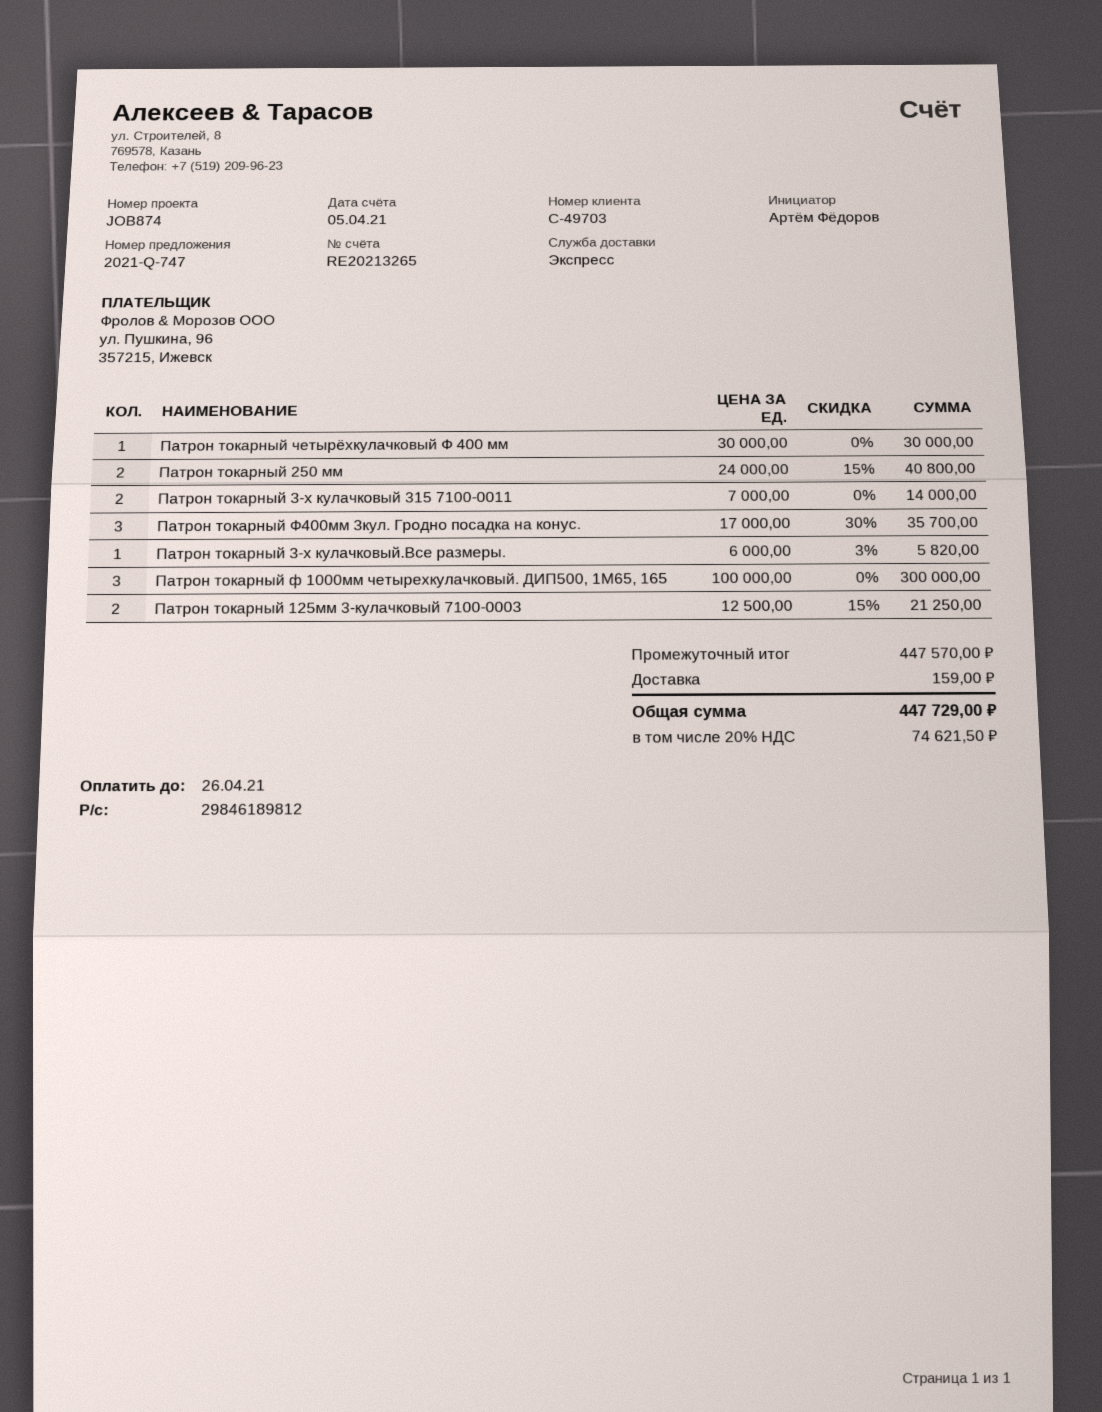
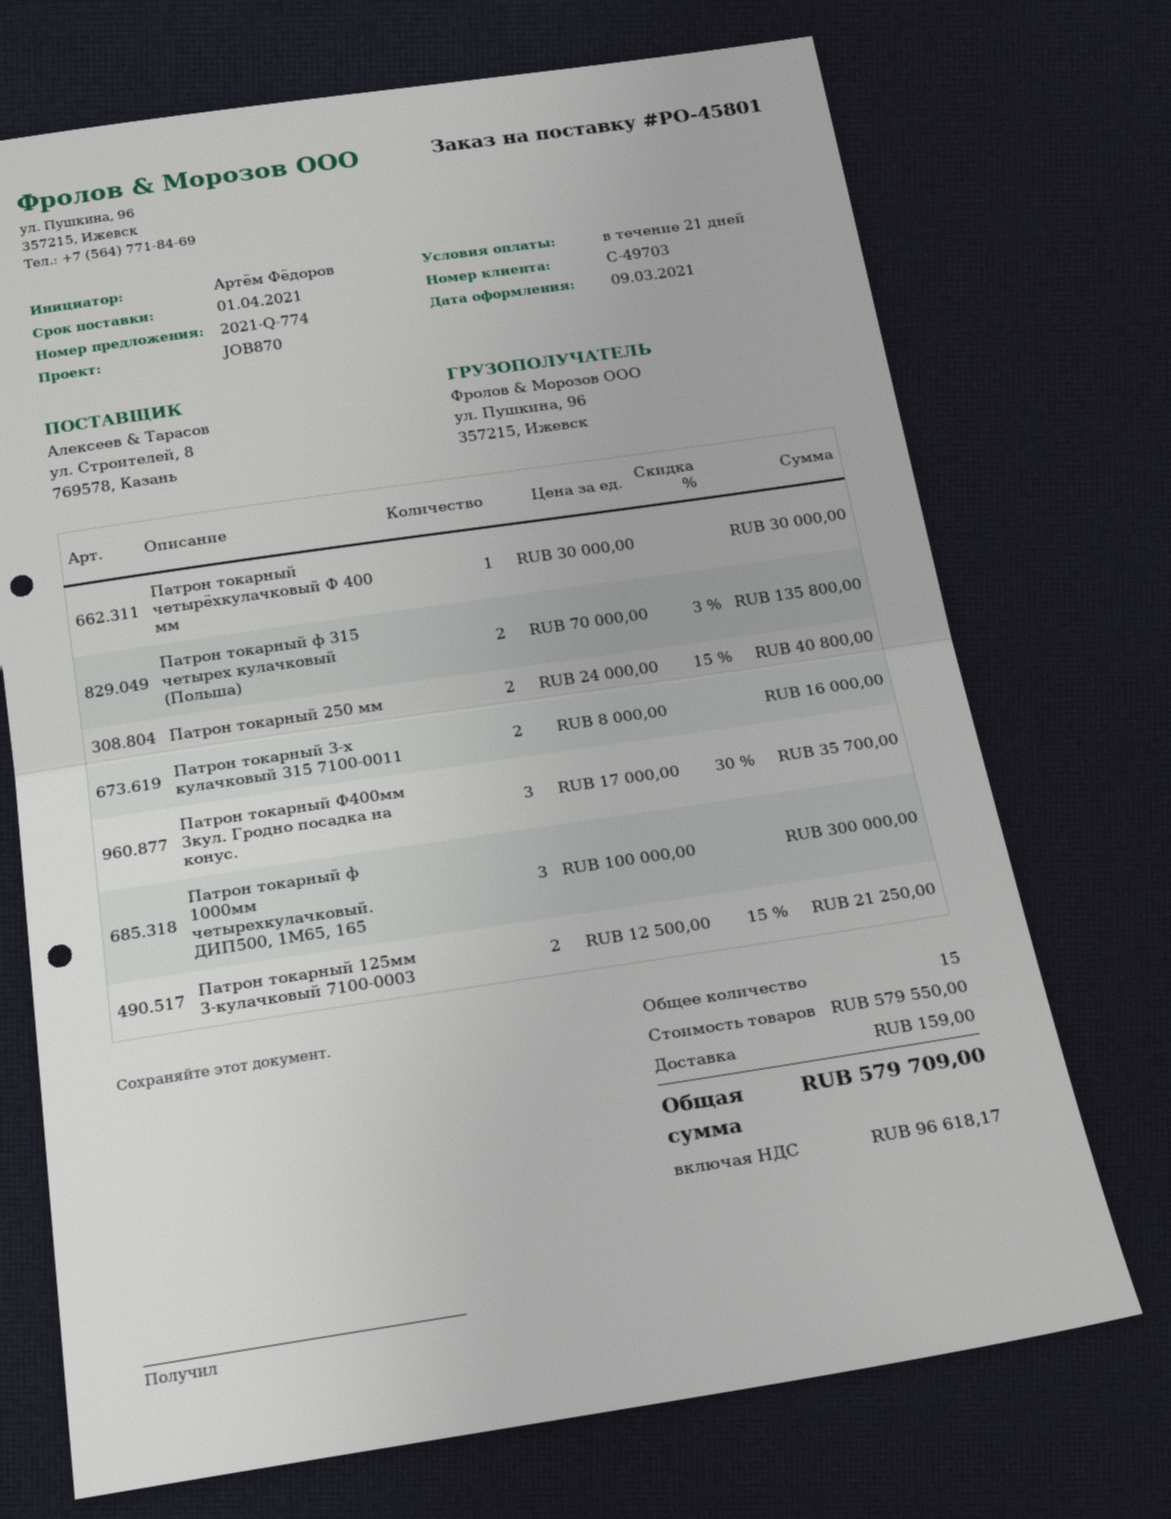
quote number: 2021-Q-747 -> 2021-Q-774
reference: JOB874 -> JOB870
Патрон токарный 3-х кулачковый 315 7100-0011: 2 x 7000.00 = 14000.00 -> 2 x 8000.00 = 16000.00
Патрон токарный 3-х кулачковый.Все размеры.: 1 x 6000.00 - 3% = 5820.00 -> none
Патрон токарный ф 315 четырех кулачковый (Польша): none -> 2 x 70000.00 - 3% = 135800.00
subtotal: 447570.00 -> 579550.00
tax: 74621.50 -> 96618.17
total: 447729.00 -> 579709.00

